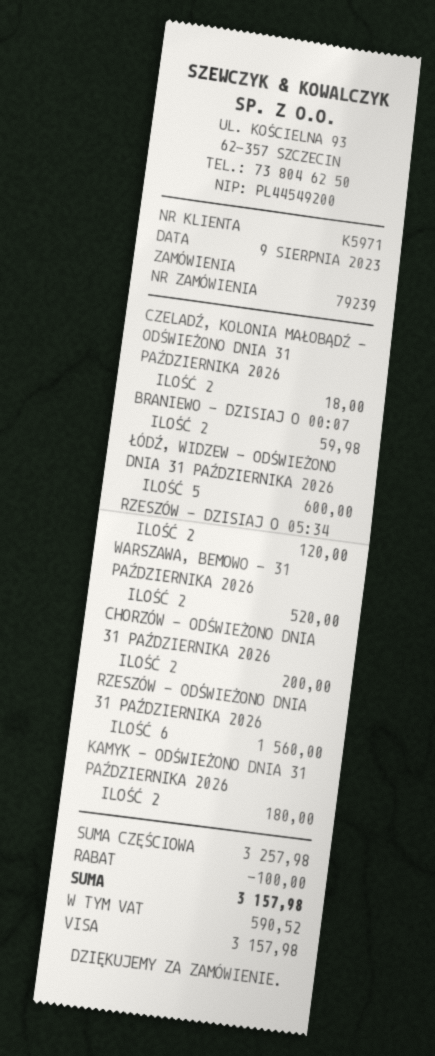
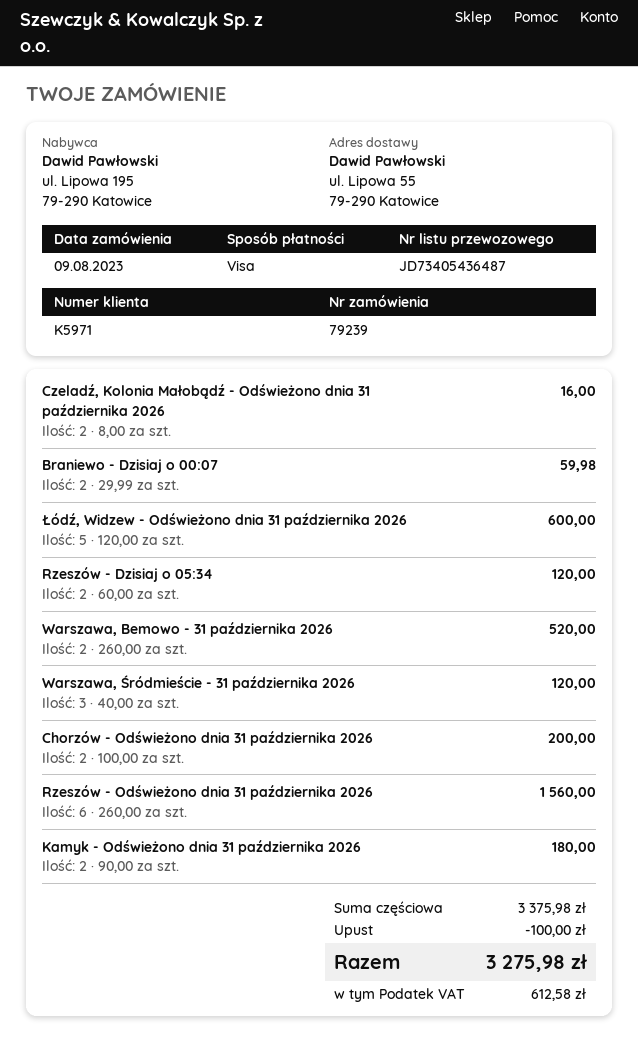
CZELADŹ, KOLONIA MAŁOBĄDŹ - ODŚWIEŻONO DNIA 31 PAŹDZIERNIKA 2026: 2 for 18.00 -> 2 for 16.00
Warszawa, Śródmieście - 31 października 2026: none -> 3 for 120.00
subtotal: 3257.98 -> 3375.98
tax: 590.52 -> 612.58
total: 3157.98 -> 3275.98

